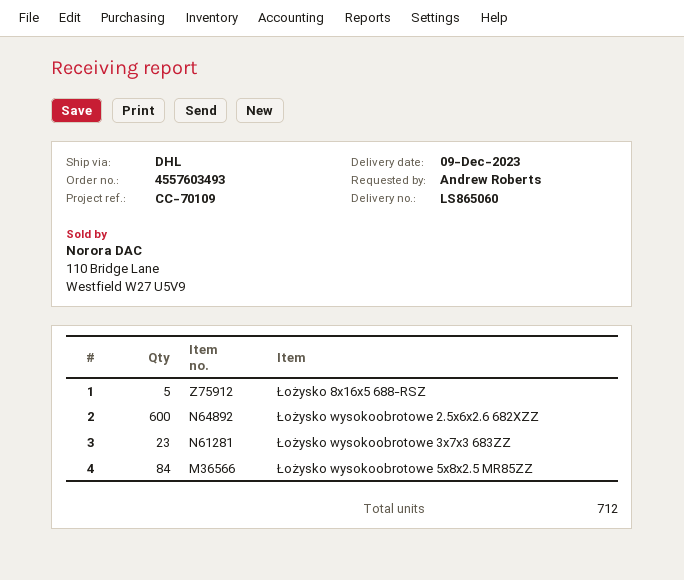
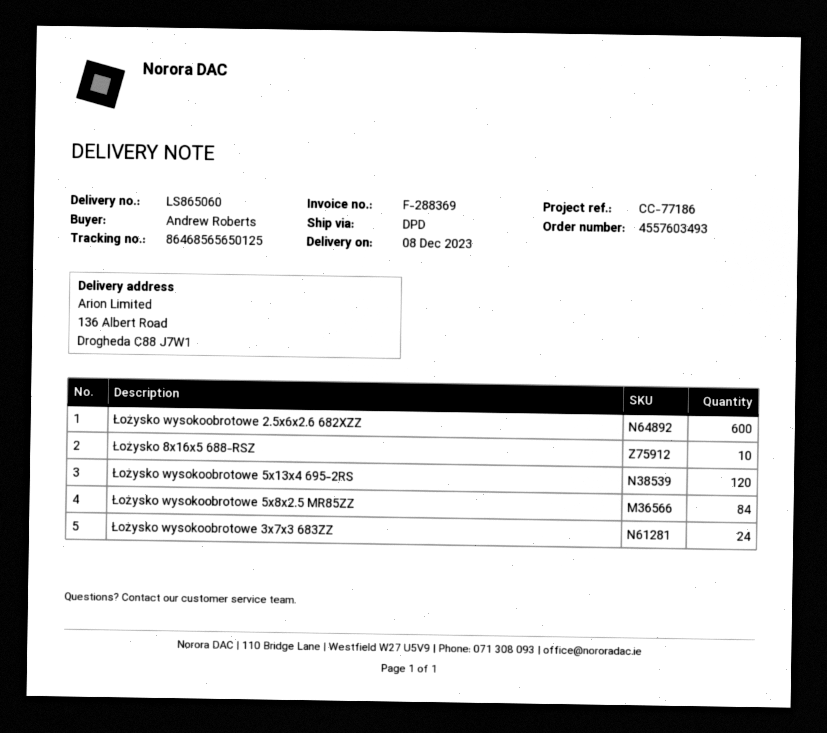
delivery date: 2023-12-09 -> 2023-12-08
reference: CC-70109 -> CC-77186
shipping method: DHL -> DPD
Łożysko 8x16x5 688-RSZ: 5 -> 10
Łożysko wysokoobrotowe 3x7x3 683ZZ: 23 -> 24
Łożysko wysokoobrotowe 5x13x4 695-2RS: none -> 120

